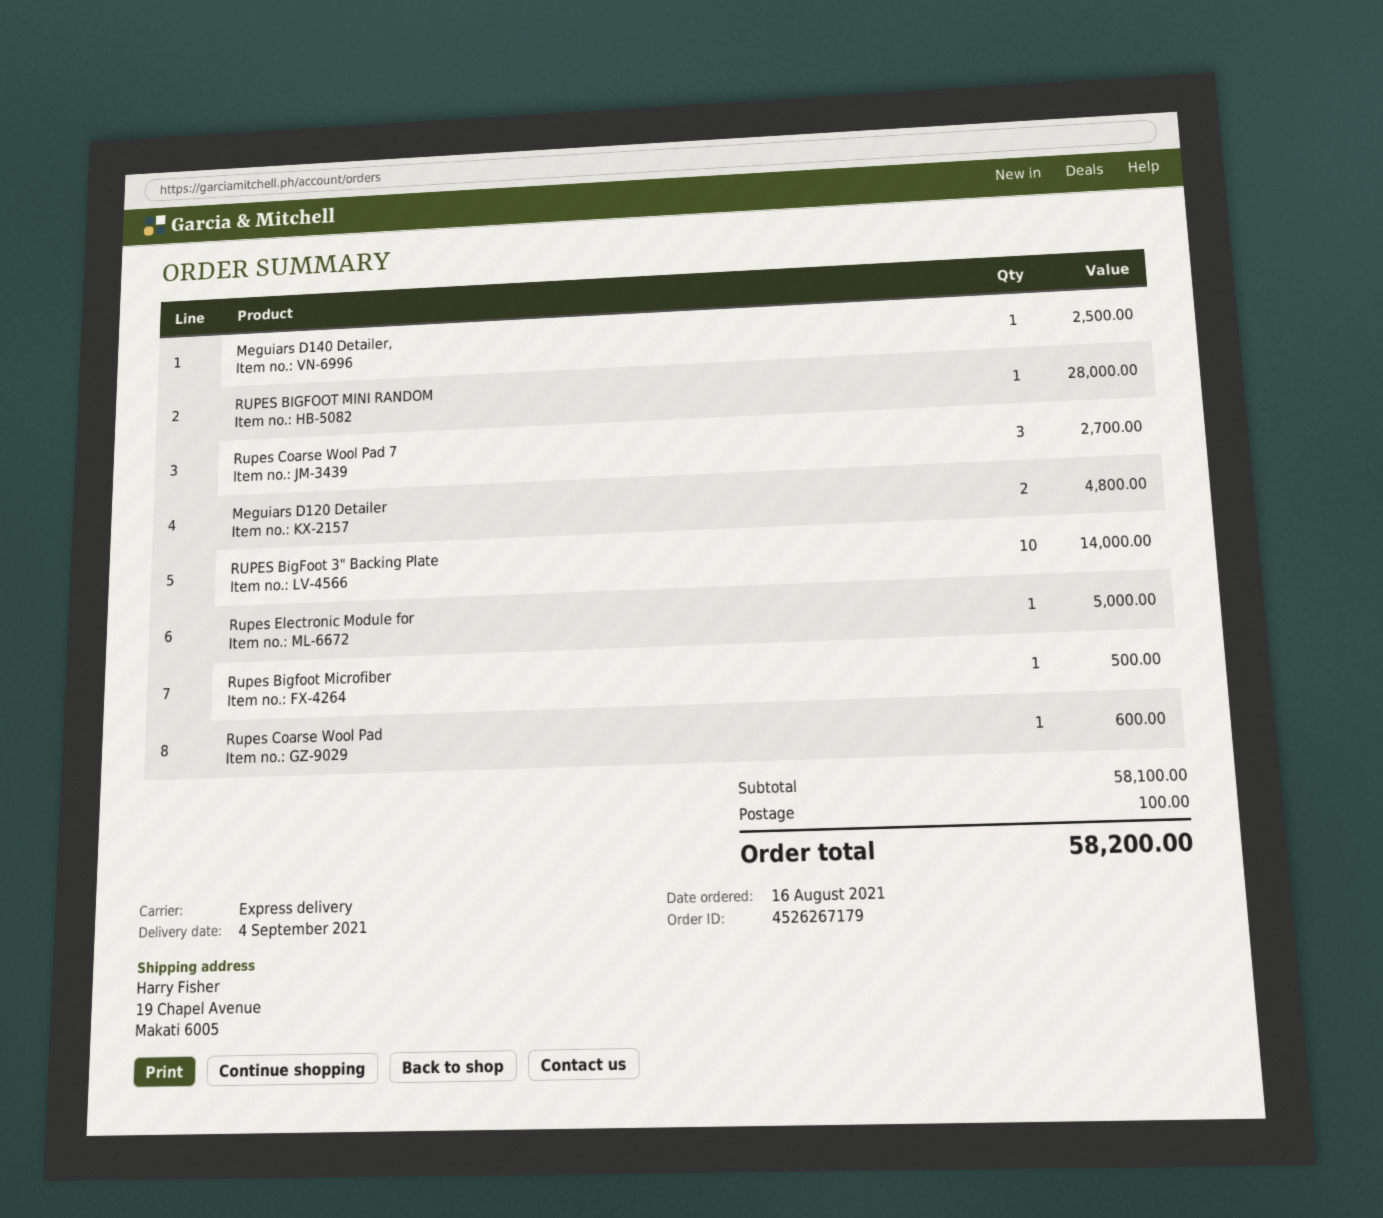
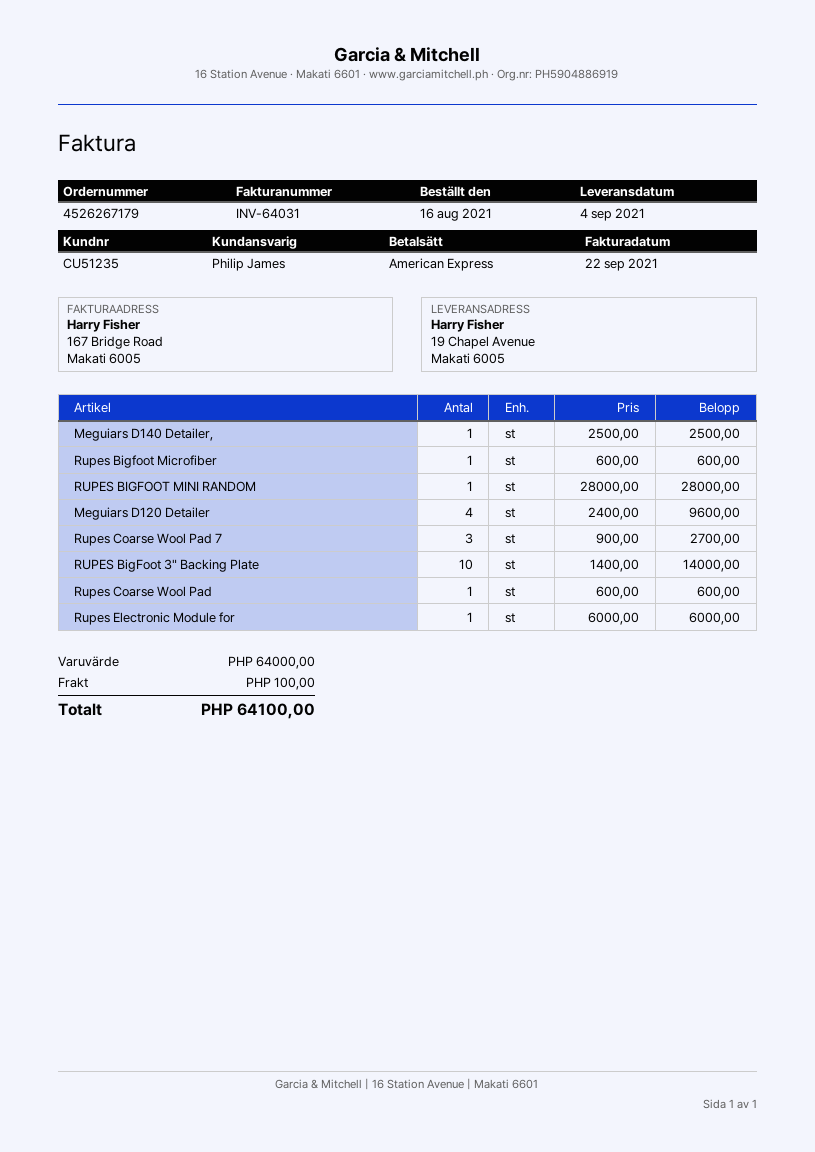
Meguiars D120 Detailer: 2 for 4800.00 -> 4 for 9600.00
Rupes Electronic Module for: 1 for 5000.00 -> 1 for 6000.00
Rupes Bigfoot Microfiber: 1 for 500.00 -> 1 for 600.00
subtotal: 58100.00 -> 64000.00
total: 58200.00 -> 64100.00

